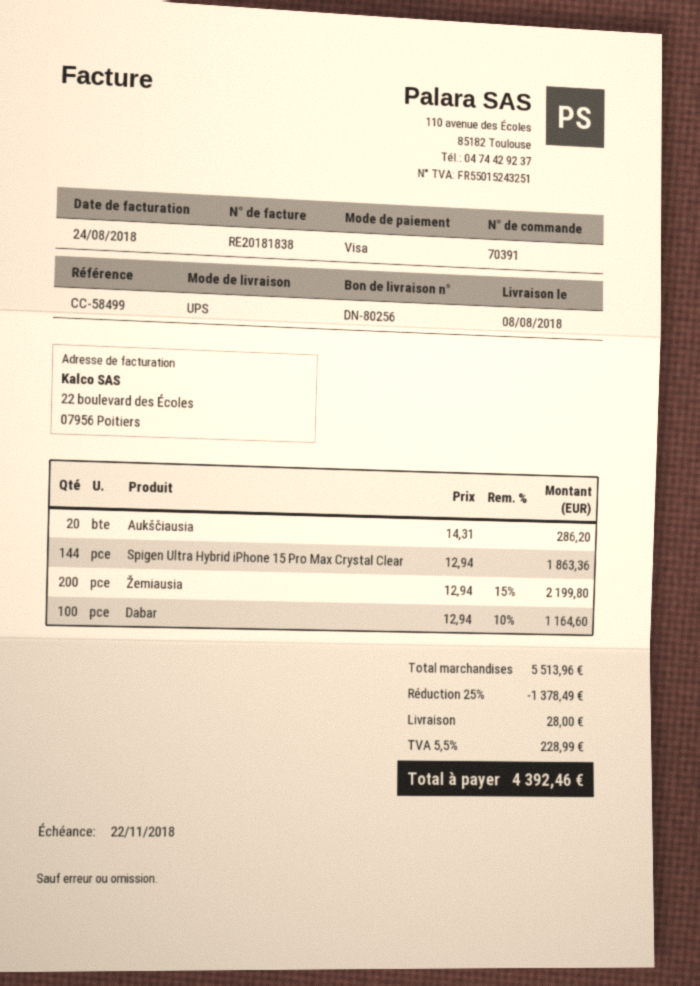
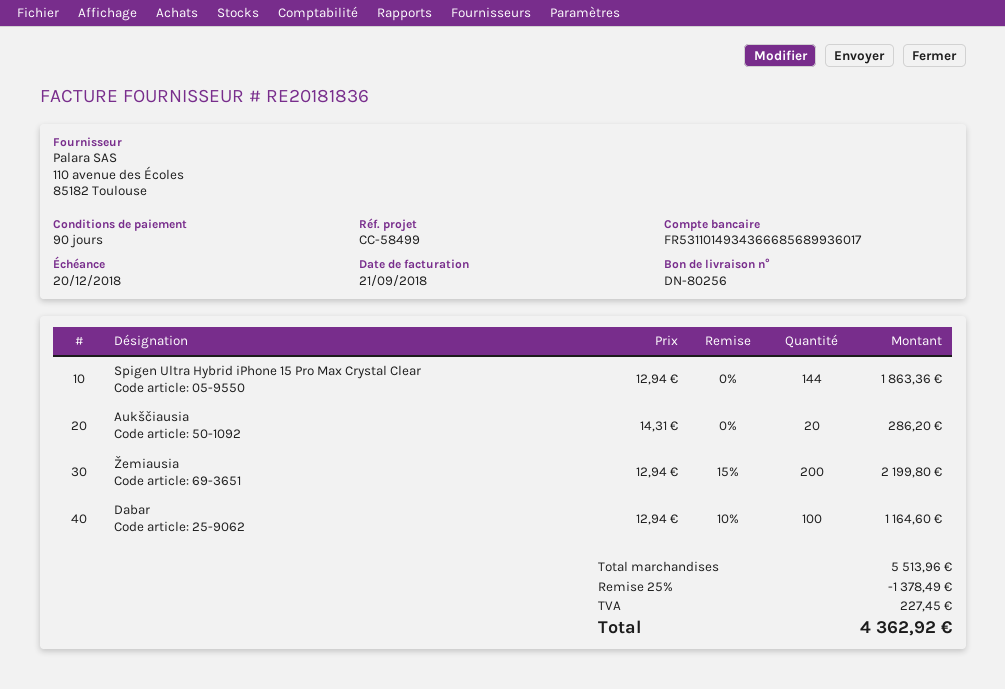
invoice number: RE20181838 -> RE20181836
invoice date: 2018-08-24 -> 2018-09-21
due date: 2018-11-22 -> 2018-12-20
shipping: 28.00 -> none
tax: 228.99 -> 227.45
total: 4392.46 -> 4362.92

